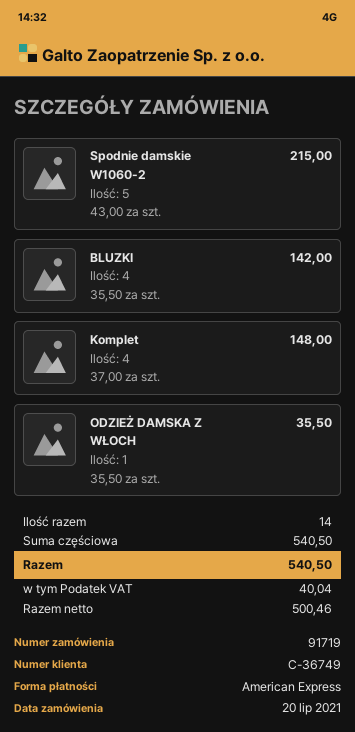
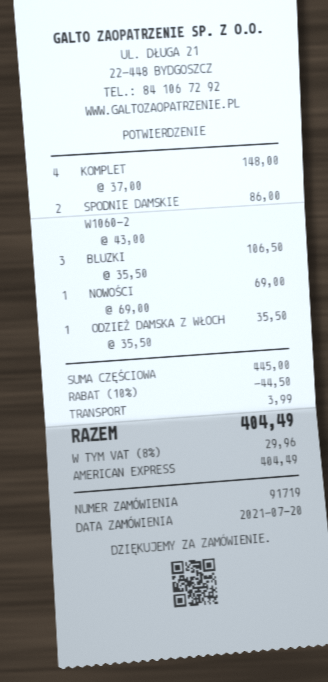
Spodnie damskie W1060-2: 5 x 43.00 = 215.00 -> 2 x 43.00 = 86.00
BLUZKI: 4 x 35.50 = 142.00 -> 3 x 35.50 = 106.50
NOWOŚCI: none -> 1 x 69.00 = 69.00
subtotal: 540.50 -> 445.00
discount: none -> 10% = 44.50
shipping: none -> 3.99
tax: 40.04 -> 29.96
total: 540.50 -> 404.49

